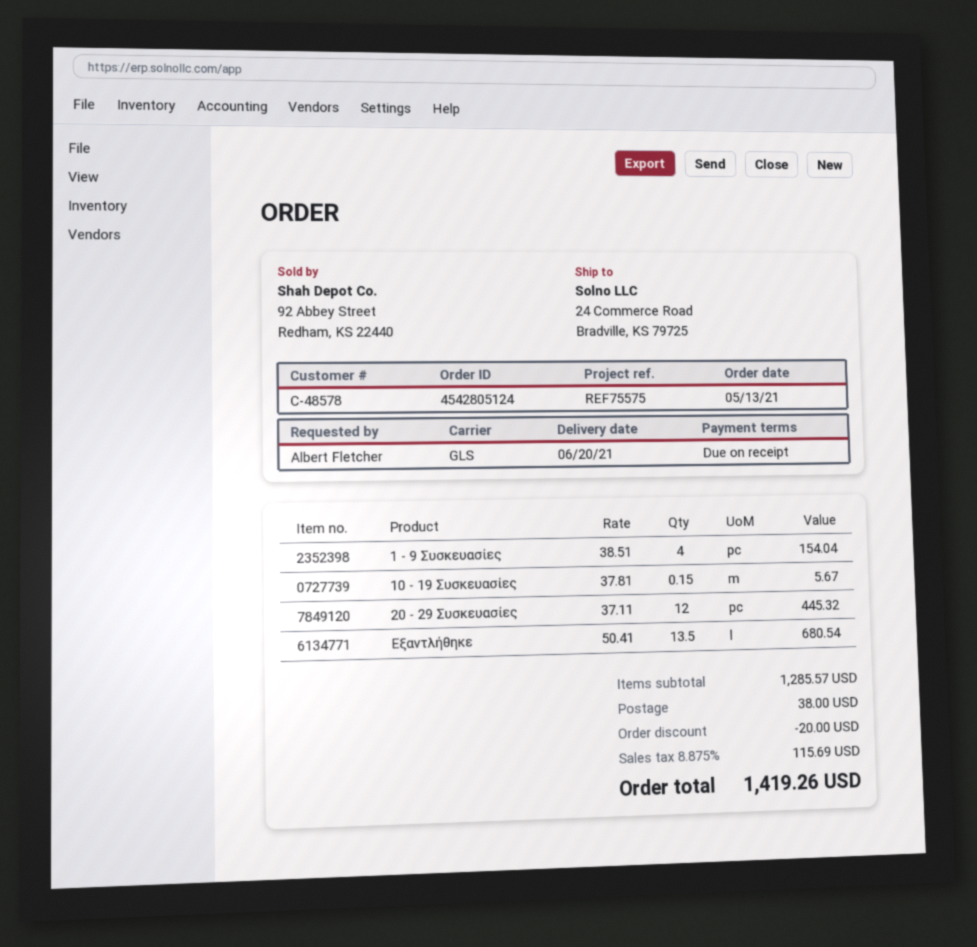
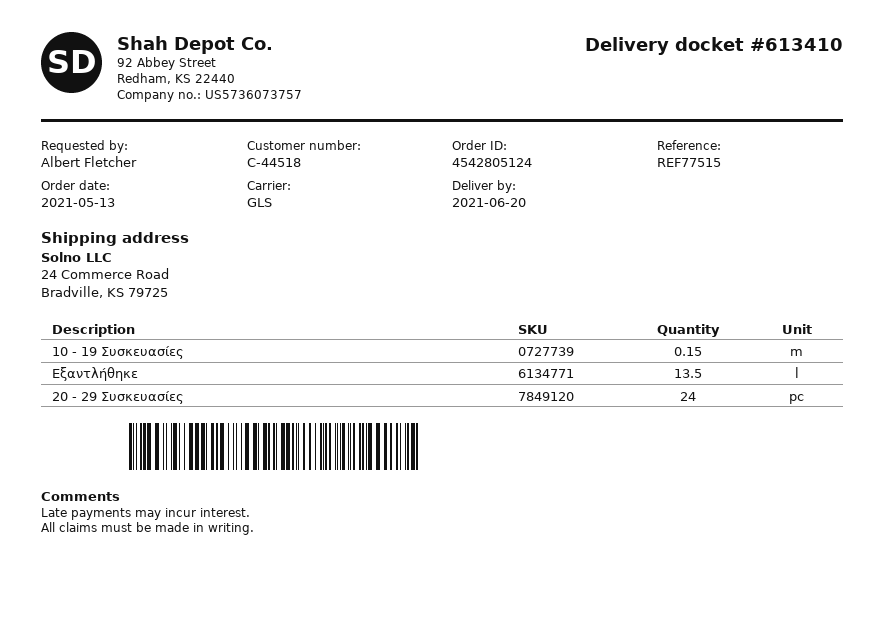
customer number: C-48578 -> C-44518
reference: REF75575 -> REF77515
1 - 9 Συσκευασίες: 4 -> none
20 - 29 Συσκευασίες: 12 -> 24

